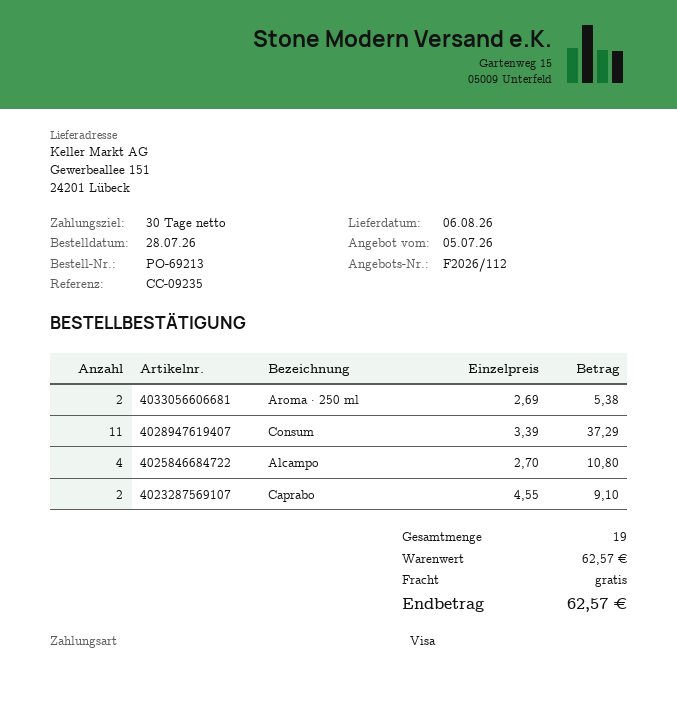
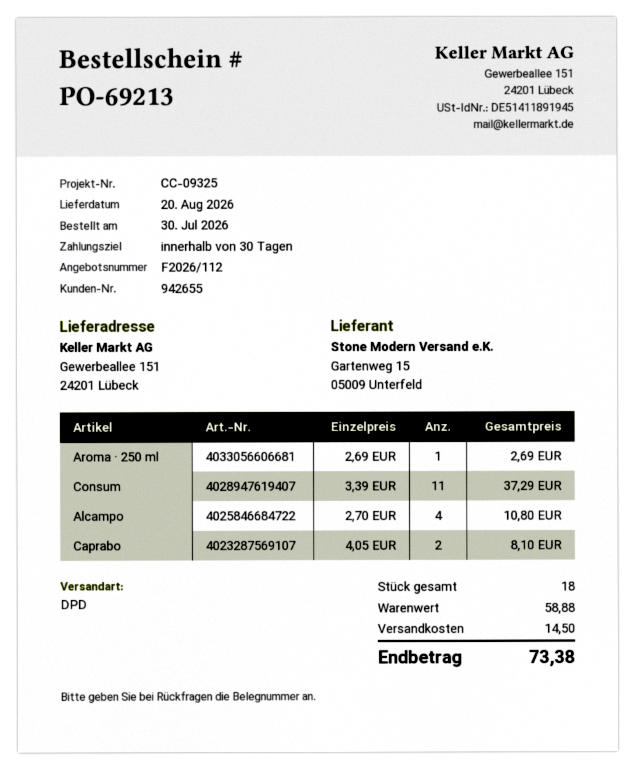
order date: 2026-07-28 -> 2026-07-30
delivery date: 2026-08-06 -> 2026-08-20
reference: CC-09235 -> CC-09325
Aroma · 250 ml: 2 x 2.69 = 5.38 -> 1 x 2.69 = 2.69
Caprabo: 2 x 4.55 = 9.10 -> 2 x 4.05 = 8.10
total quantity: 19 -> 18
subtotal: 62.57 -> 58.88
shipping: 0.00 -> 14.50
total: 62.57 -> 73.38

